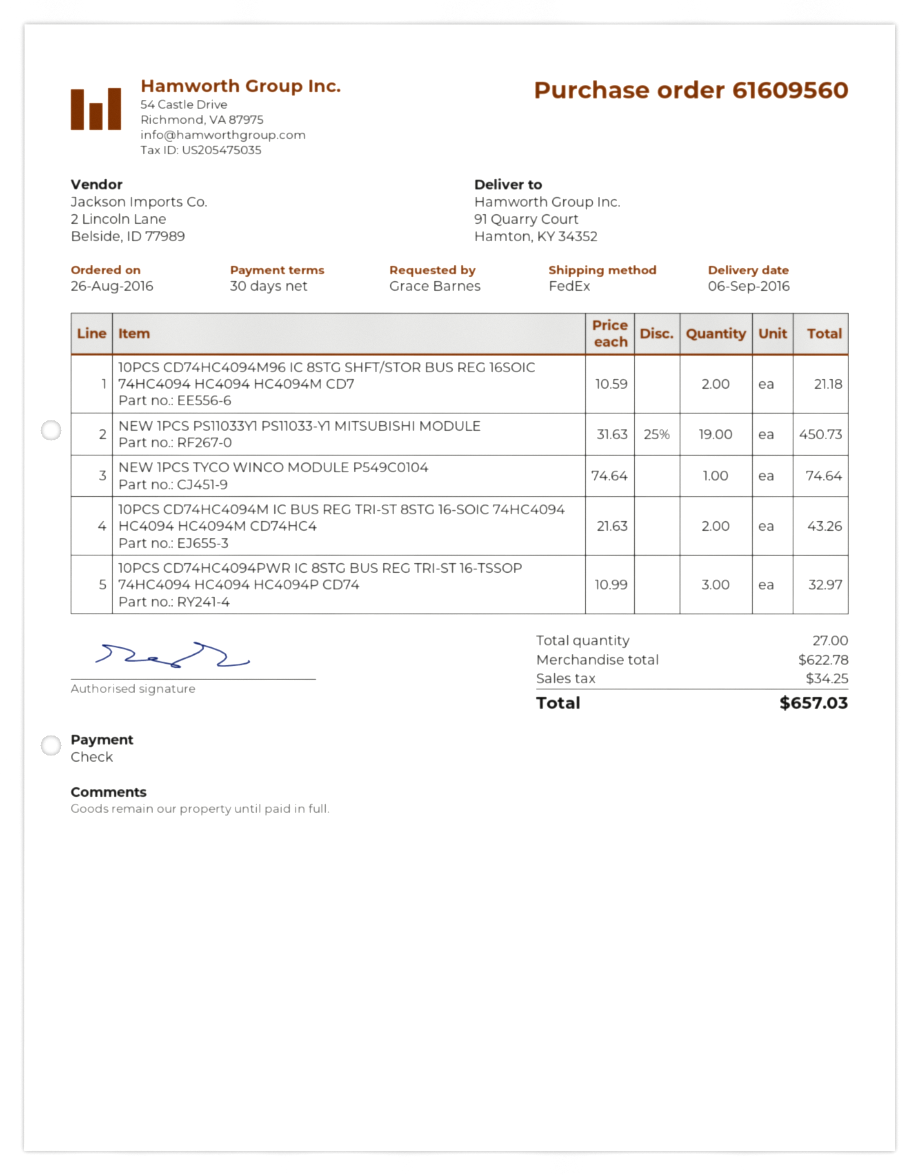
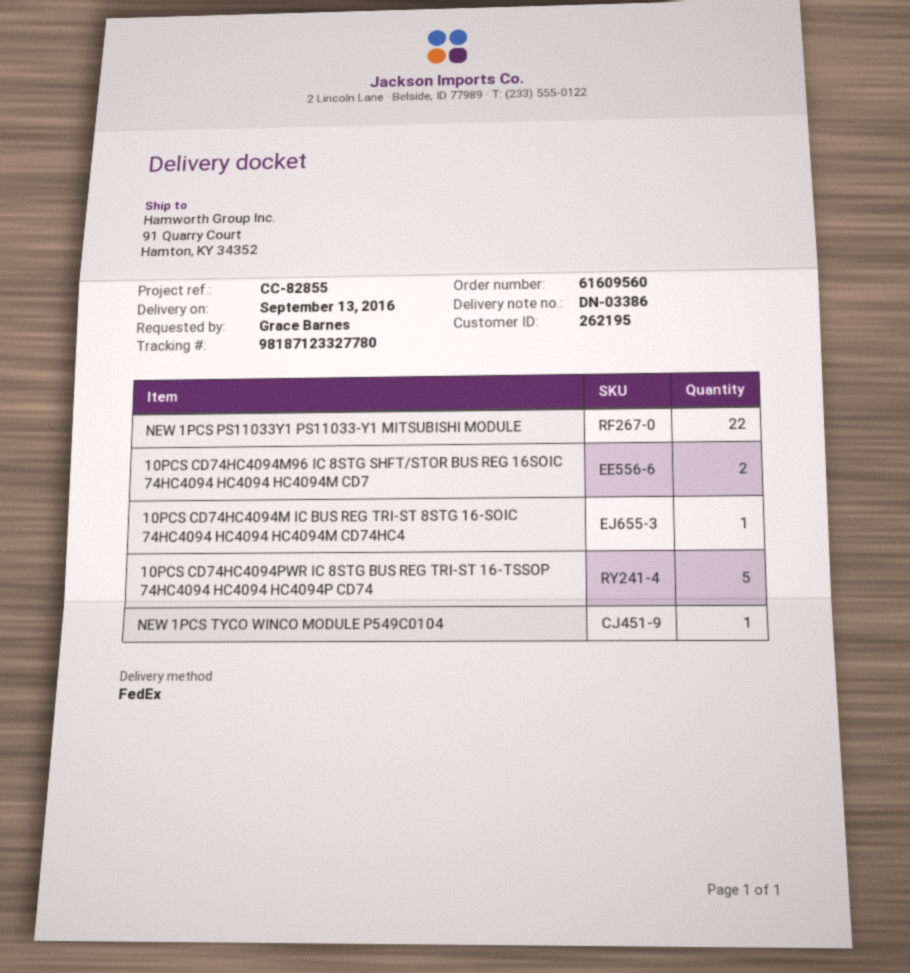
delivery date: 2016-09-06 -> 2016-09-13
NEW 1PCS PS11033Y1 PS11033-Y1 MITSUBISHI MODULE: 19 -> 22
10PCS CD74HC4094M IC BUS REG TRI-ST 8STG 16-SOIC 74HC4094 HC4094 HC4094M CD74HC4: 2 -> 1
10PCS CD74HC4094PWR IC 8STG BUS REG TRI-ST 16-TSSOP 74HC4094 HC4094 HC4094P CD74: 3 -> 5

